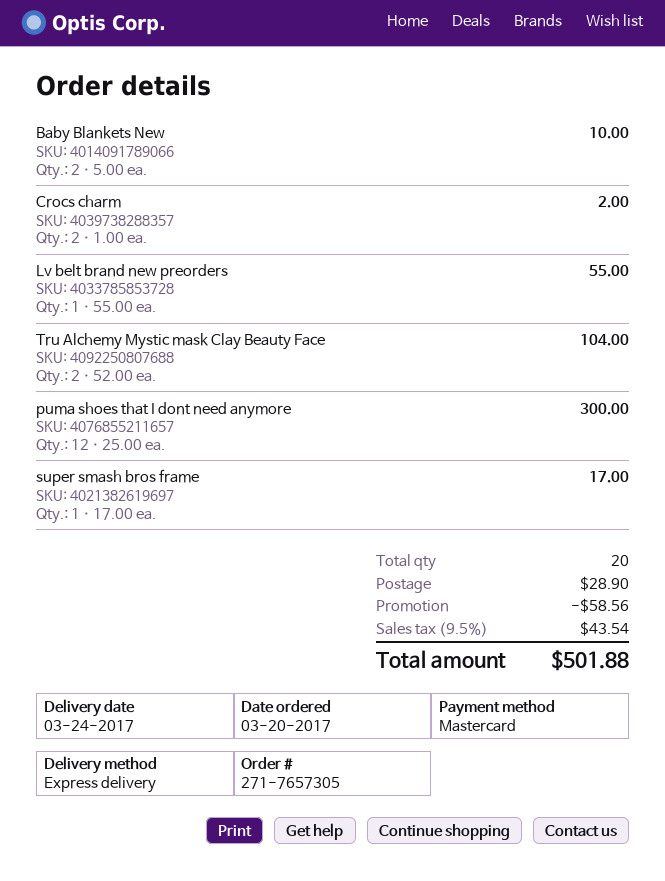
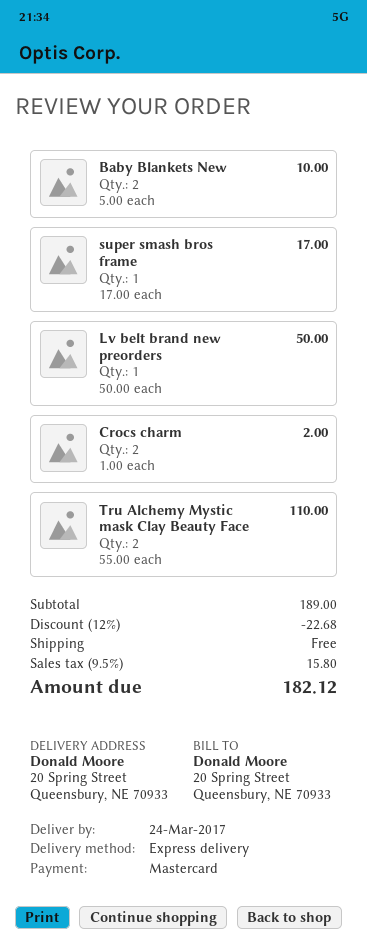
Lv belt brand new preorders: 1 x 55.00 = 55.00 -> 1 x 50.00 = 50.00
Tru Alchemy Mystic mask Clay Beauty Face: 2 x 52.00 = 104.00 -> 2 x 55.00 = 110.00
puma shoes that I dont need anymore: 12 x 25.00 = 300.00 -> none
discount: 58.56 -> 22.68
shipping: 28.90 -> 0.00
tax: 9.5% = 43.54 -> 9.5% = 15.80
total: 501.88 -> 182.12

